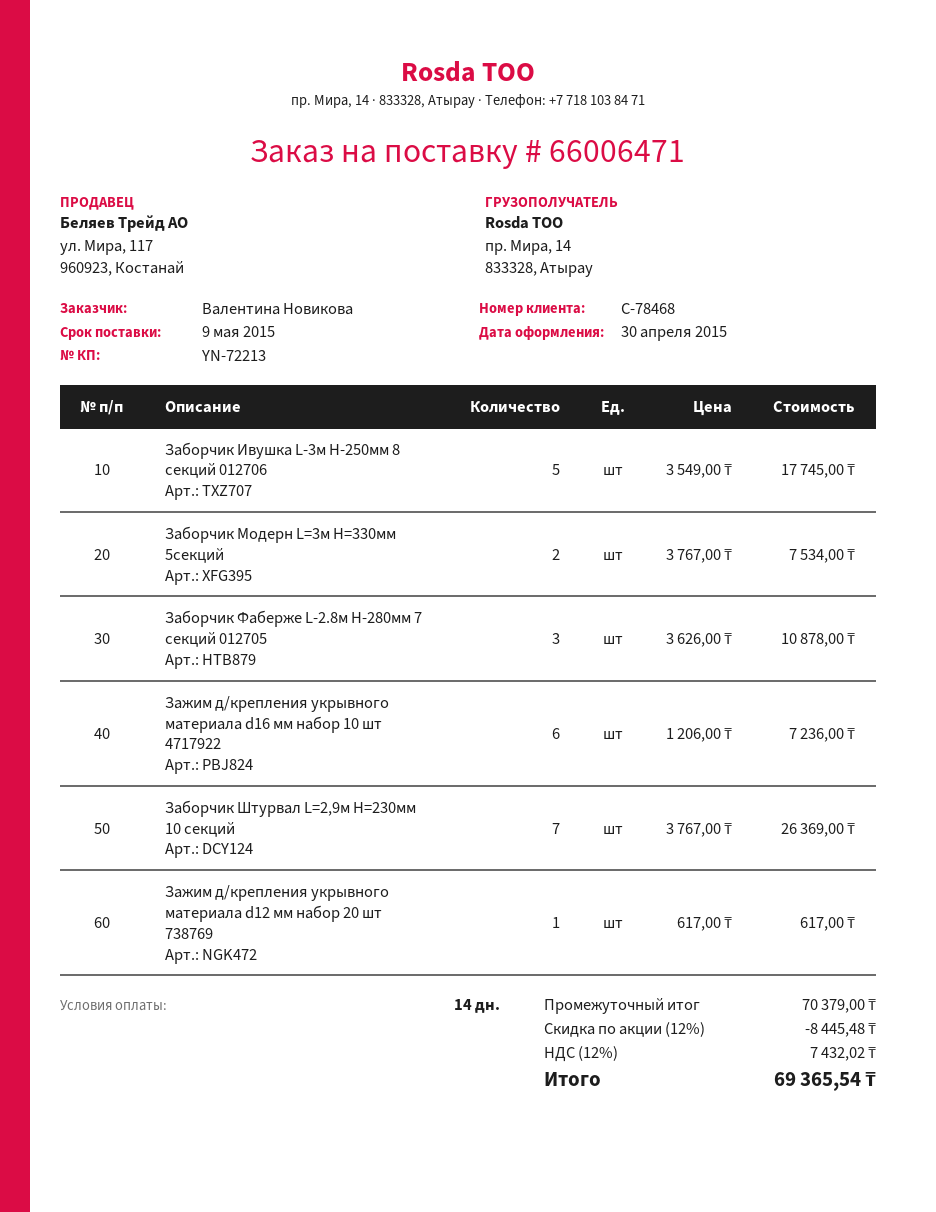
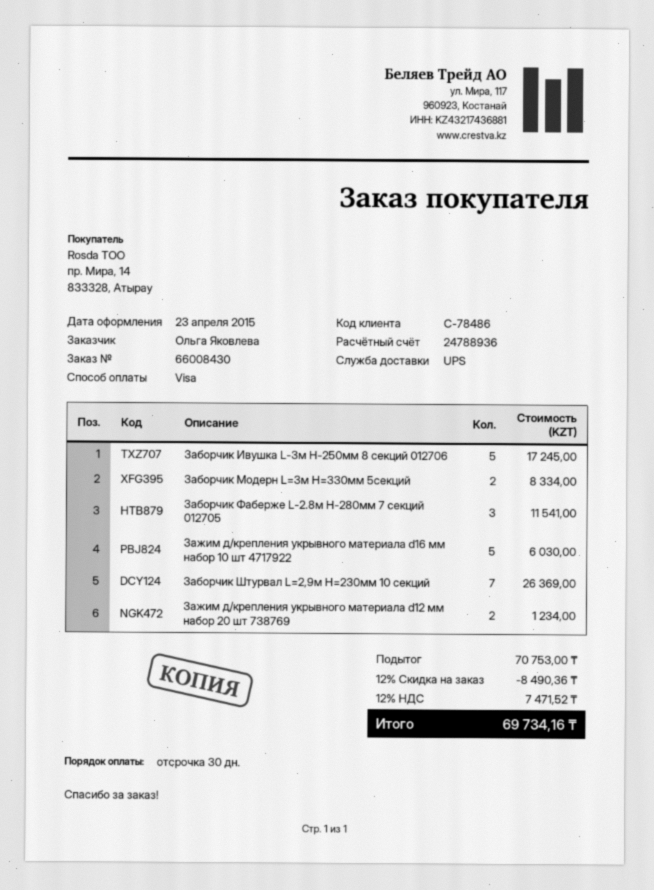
order number: 66006471 -> 66008430
order date: 2015-04-30 -> 2015-04-23
payment terms: 14 days -> 30 days
customer number: C-78468 -> C-78486
ordered by: Валентина Новикова -> Ольга Яковлева
Заборчик Ивушка L-3м H-250мм 8 секций 012706: 5 for 17745.00 -> 5 for 17245.00
Заборчик Модерн L=3м Н=330мм 5секций: 2 for 7534.00 -> 2 for 8334.00
Заборчик Фаберже L-2.8м Н-280мм 7 секций 012705: 3 for 10878.00 -> 3 for 11541.00
Зажим д/крепления укрывного материала d16 мм набор 10 шт 4717922: 6 for 7236.00 -> 5 for 6030.00
Зажим д/крепления укрывного материала d12 мм набор 20 шт 738769: 1 for 617.00 -> 2 for 1234.00
subtotal: 70379.00 -> 70753.00
discount: 12% = 8445.48 -> 12% = 8490.36
tax: 12% = 7432.02 -> 12% = 7471.52
total: 69365.54 -> 69734.16

